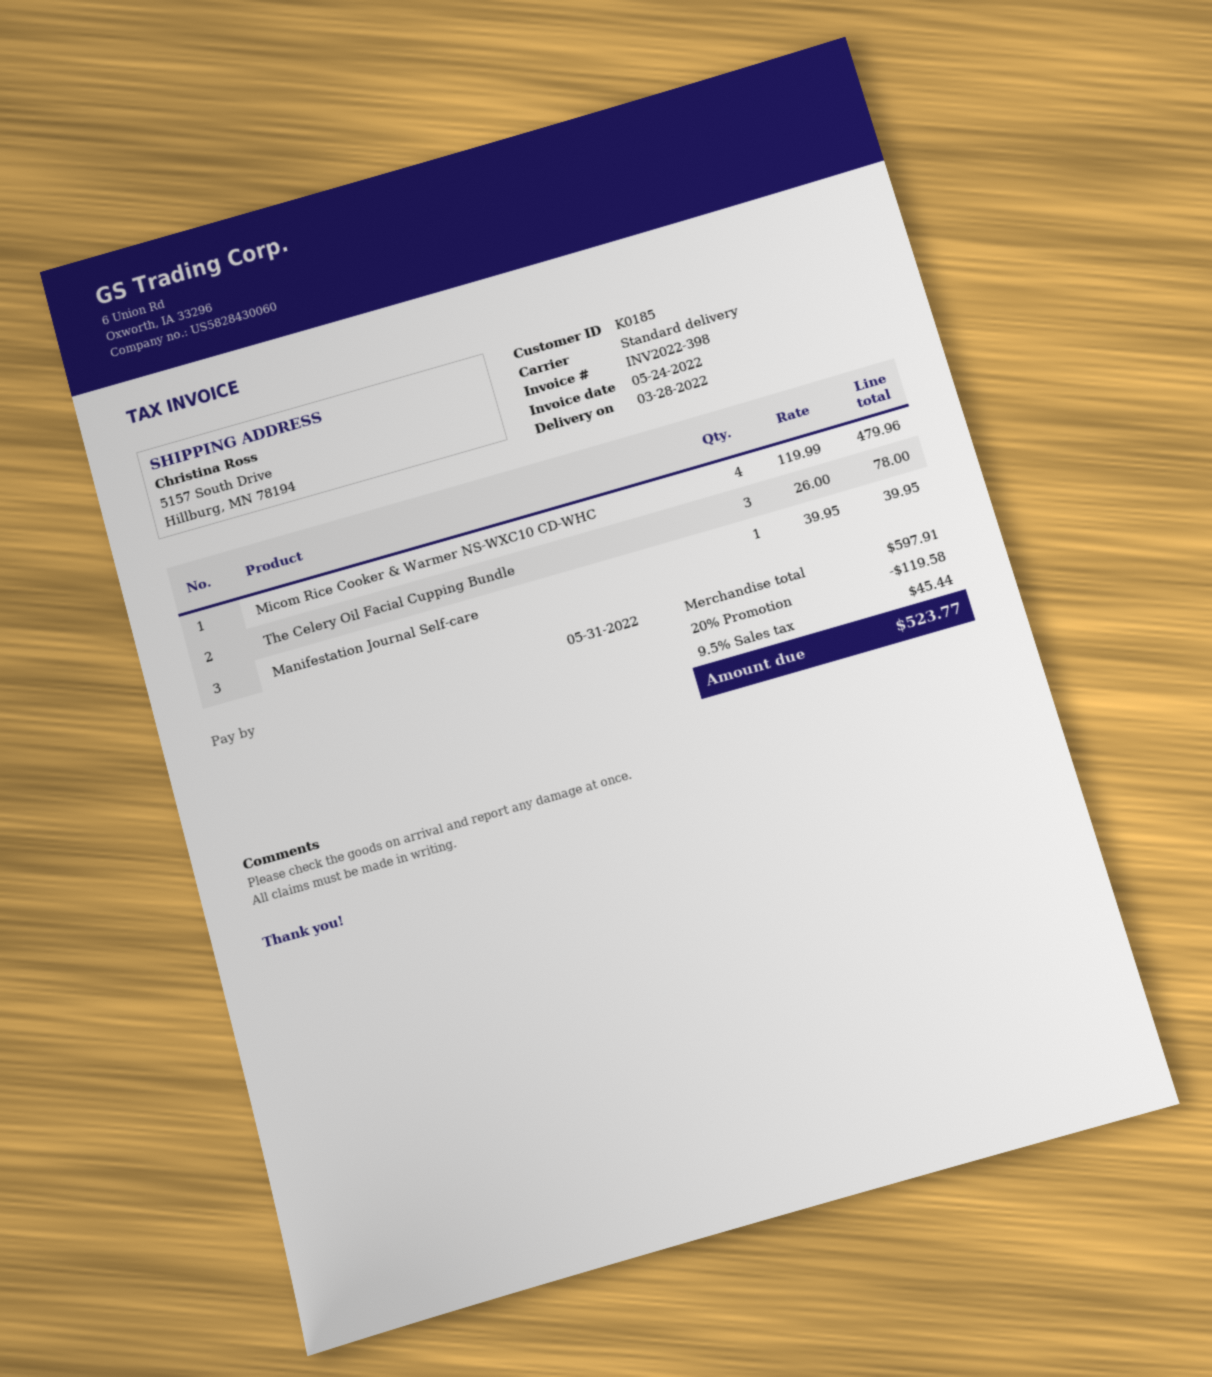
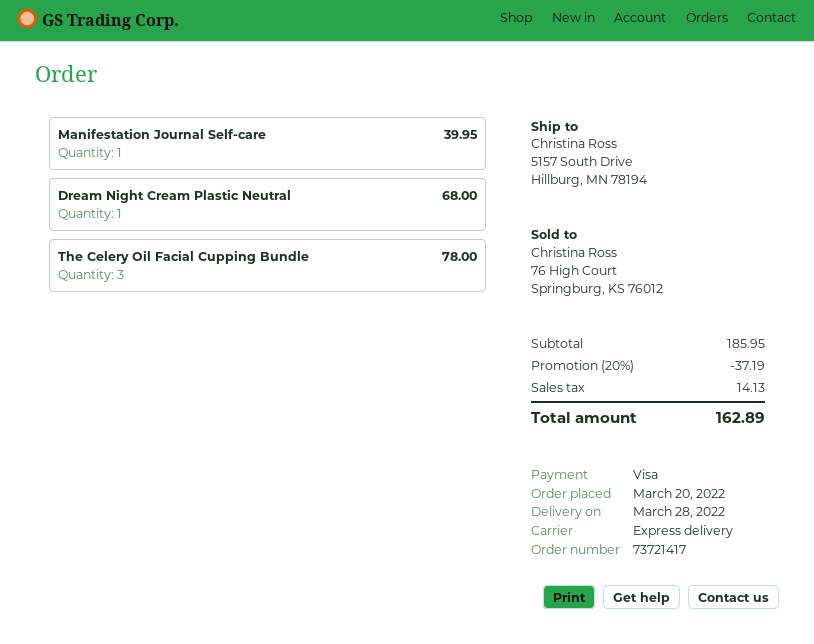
shipping method: standard -> express
Micom Rice Cooker & Warmer NS-WXC10 CD-WHC: 4 for 479.96 -> none
Dream Night Cream Plastic Neutral: none -> 1 for 68.00
subtotal: 597.91 -> 185.95
discount: 20% = 119.58 -> 20% = 37.19
tax: 45.44 -> 14.13
total: 523.77 -> 162.89

